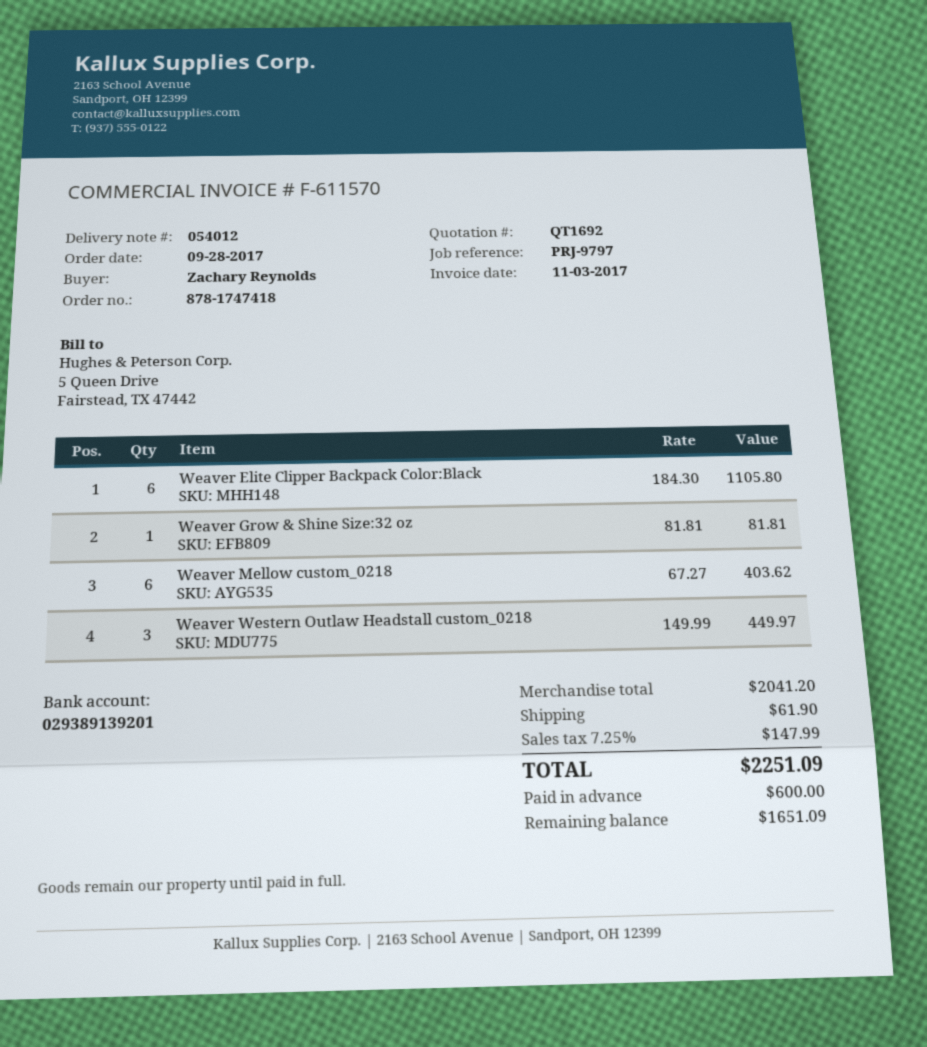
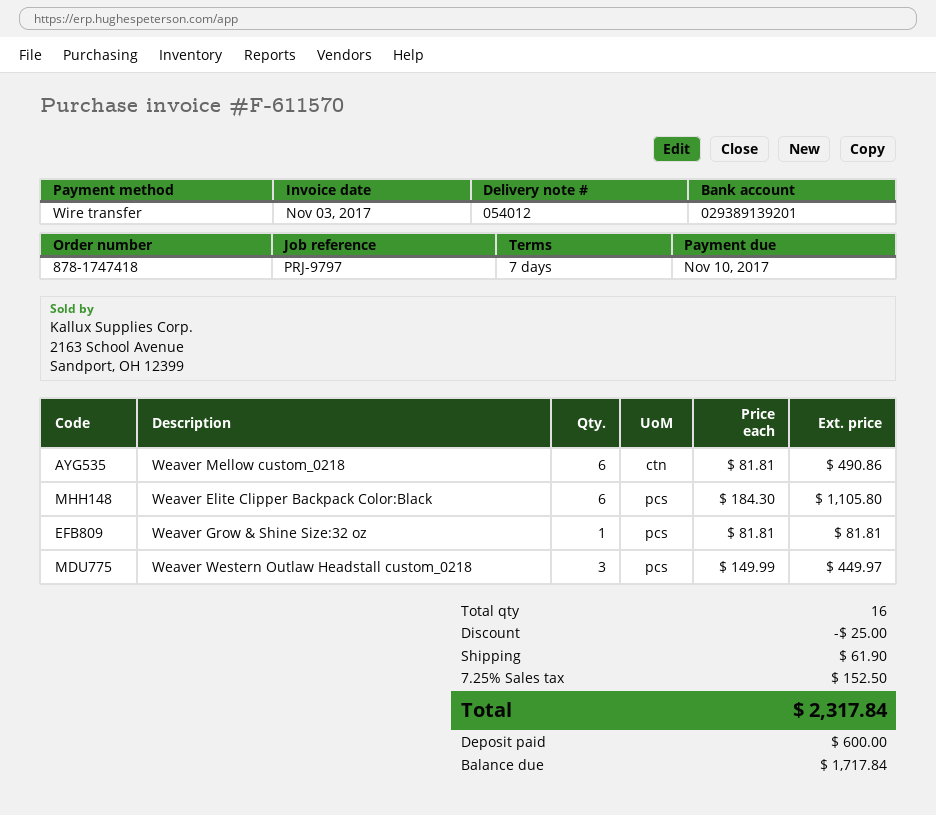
Weaver Mellow custom_0218: 6 x 67.27 = 403.62 -> 6 x 81.81 = 490.86
discount: none -> 25.00
tax: 7.25% = 147.99 -> 7.25% = 152.50
total: 2251.09 -> 2317.84
balance: 1651.09 -> 1717.84

